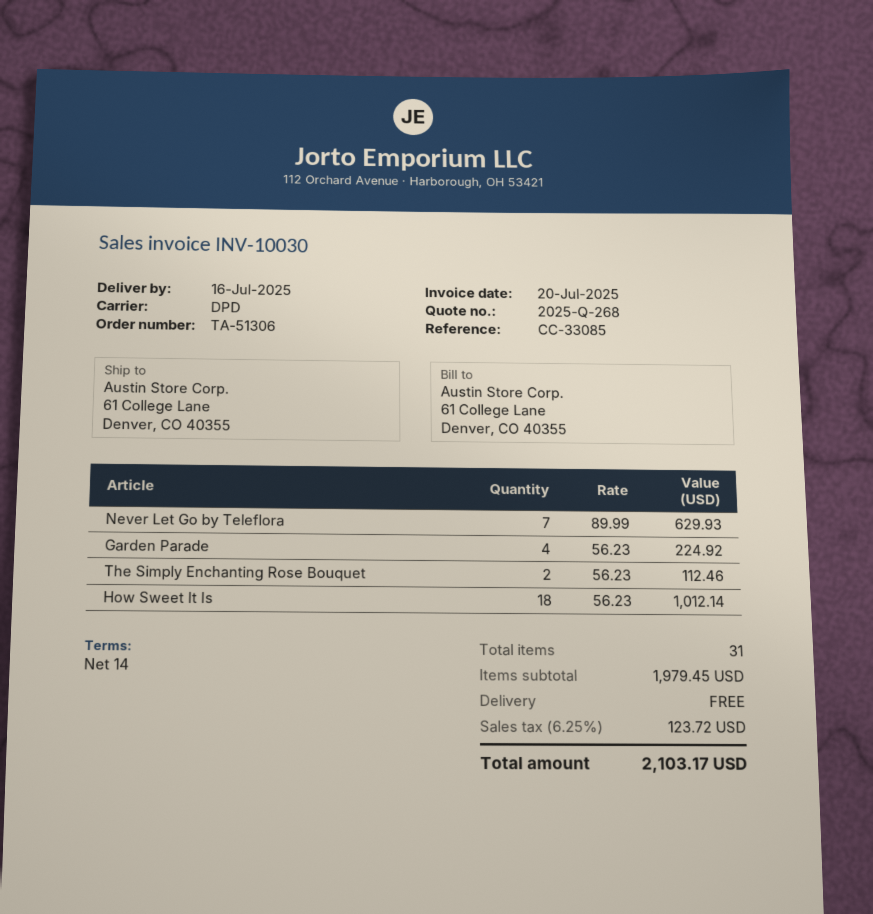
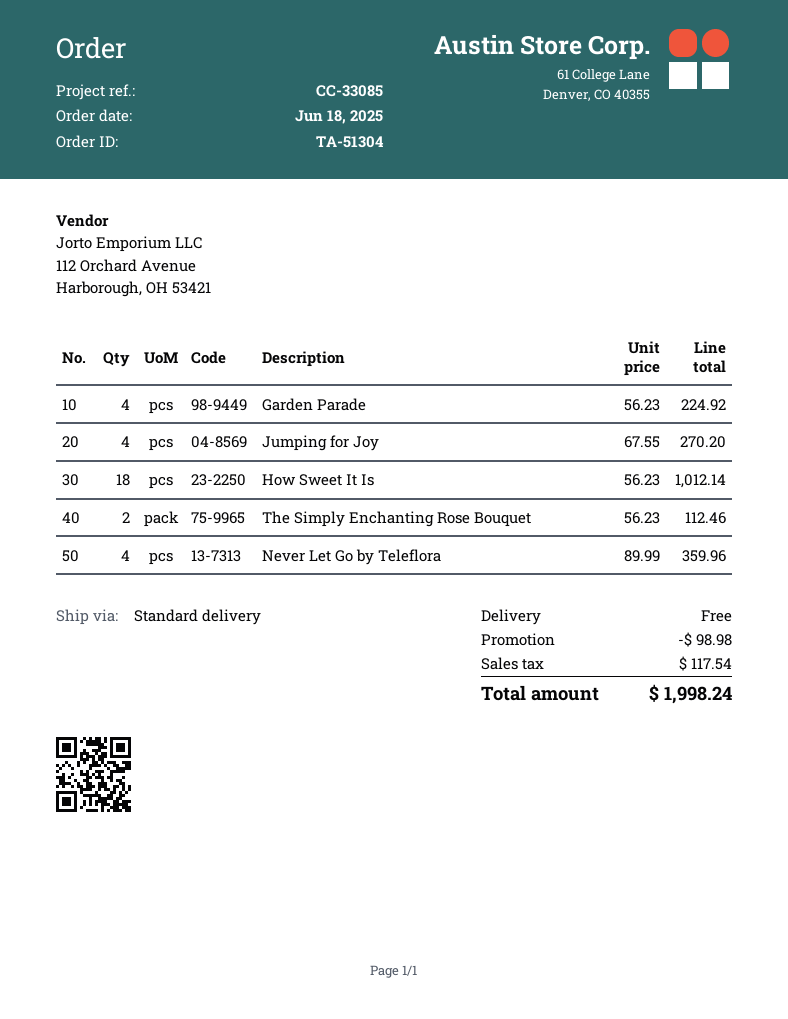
order number: TA-51306 -> TA-51304
shipping method: DPD -> standard
Never Let Go by Teleflora: 7 x 89.99 = 629.93 -> 4 x 89.99 = 359.96
Jumping for Joy: none -> 4 x 67.55 = 270.20
discount: none -> 98.98
tax: 123.72 -> 117.54
total: 2103.17 -> 1998.24

